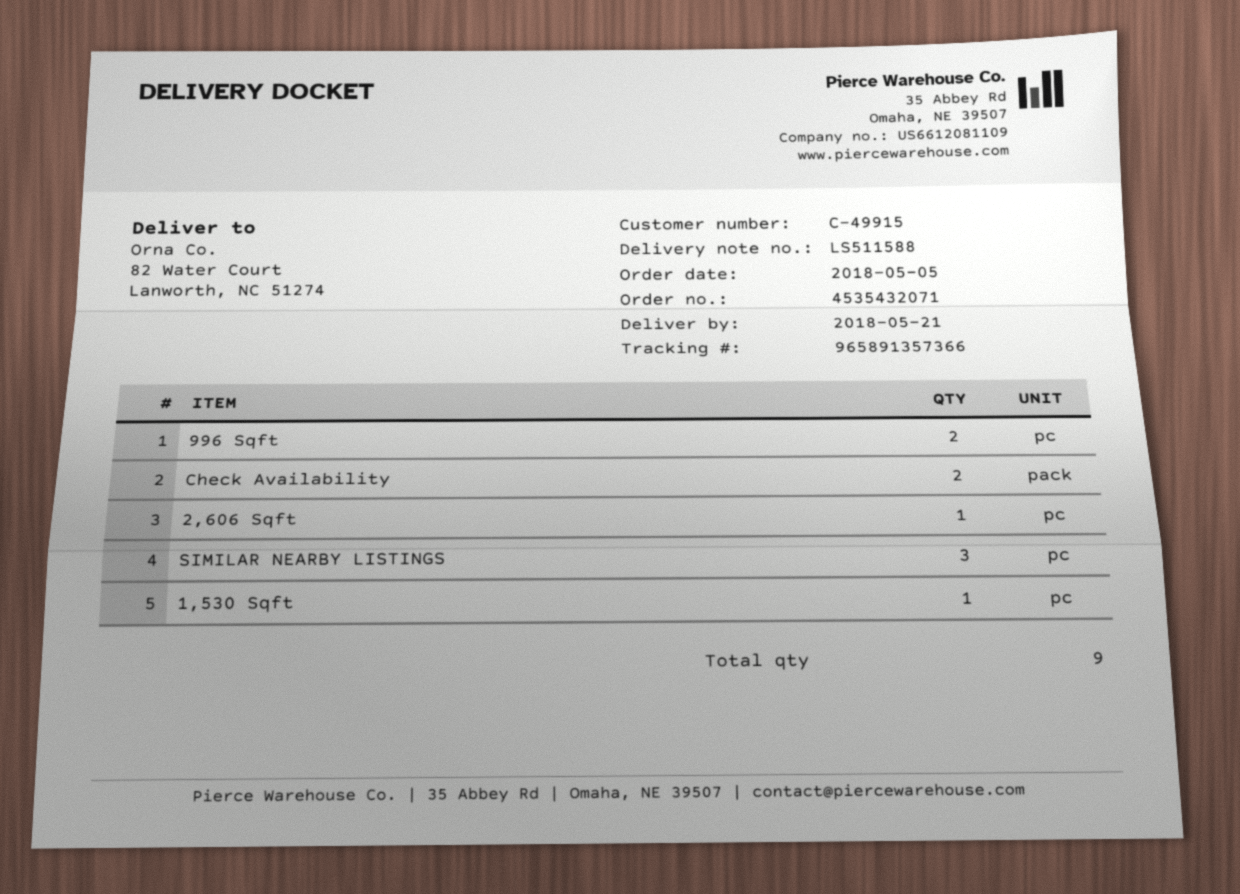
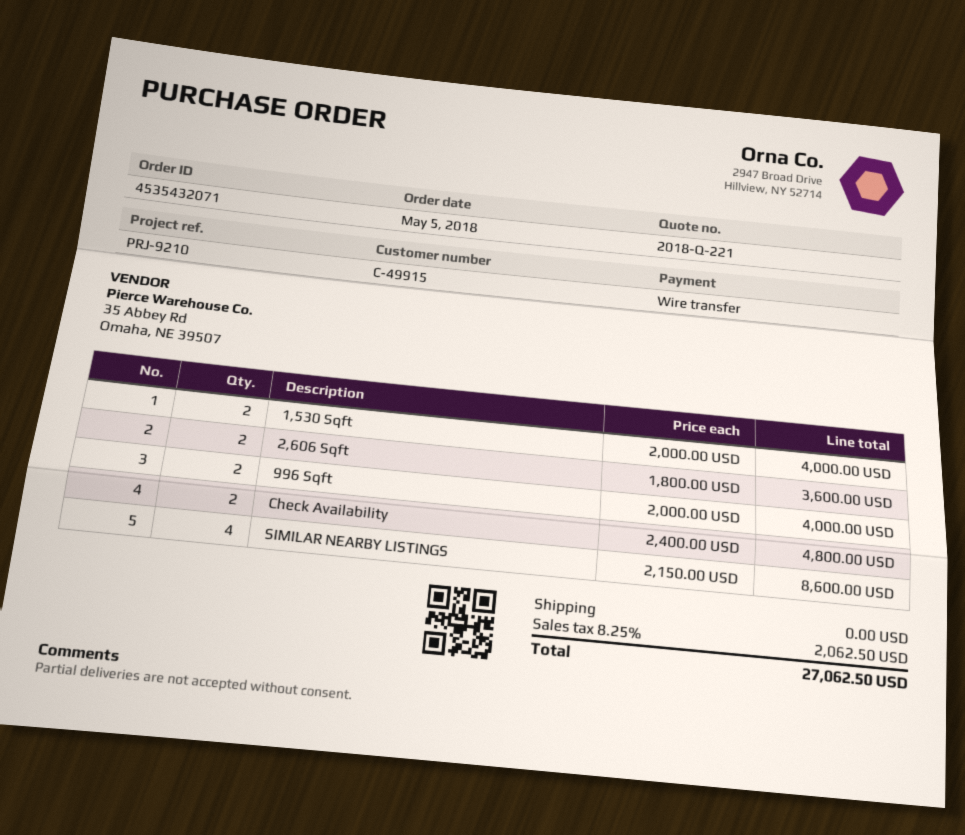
2,606 Sqft: 1 -> 2
SIMILAR NEARBY LISTINGS: 3 -> 4
1,530 Sqft: 1 -> 2

